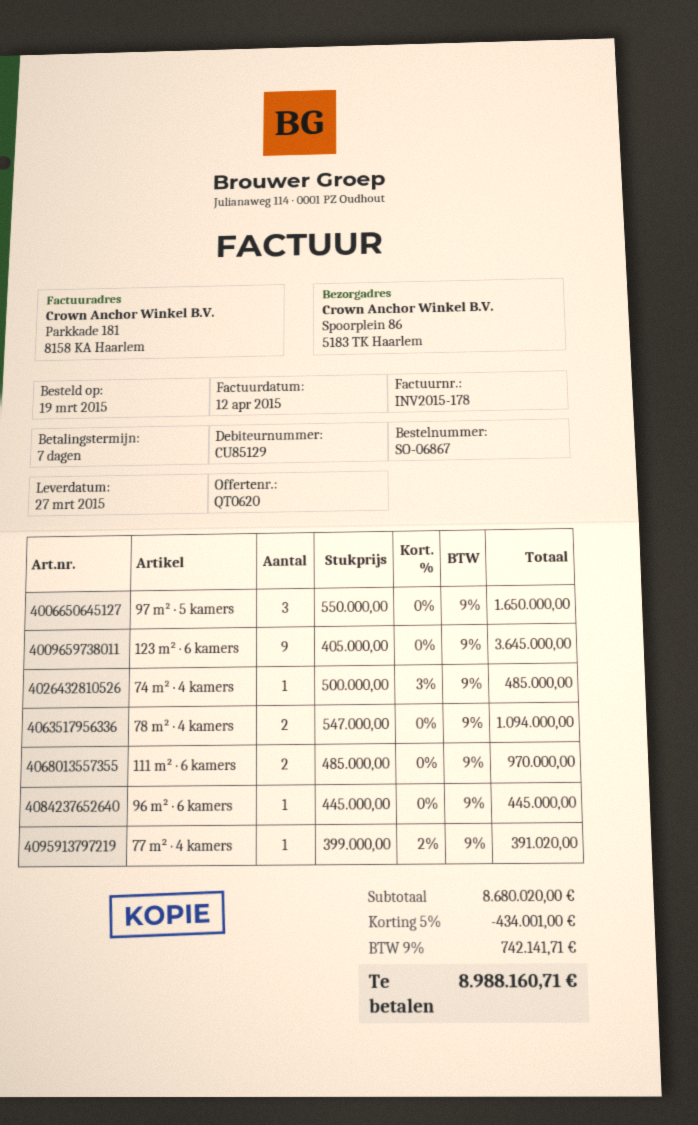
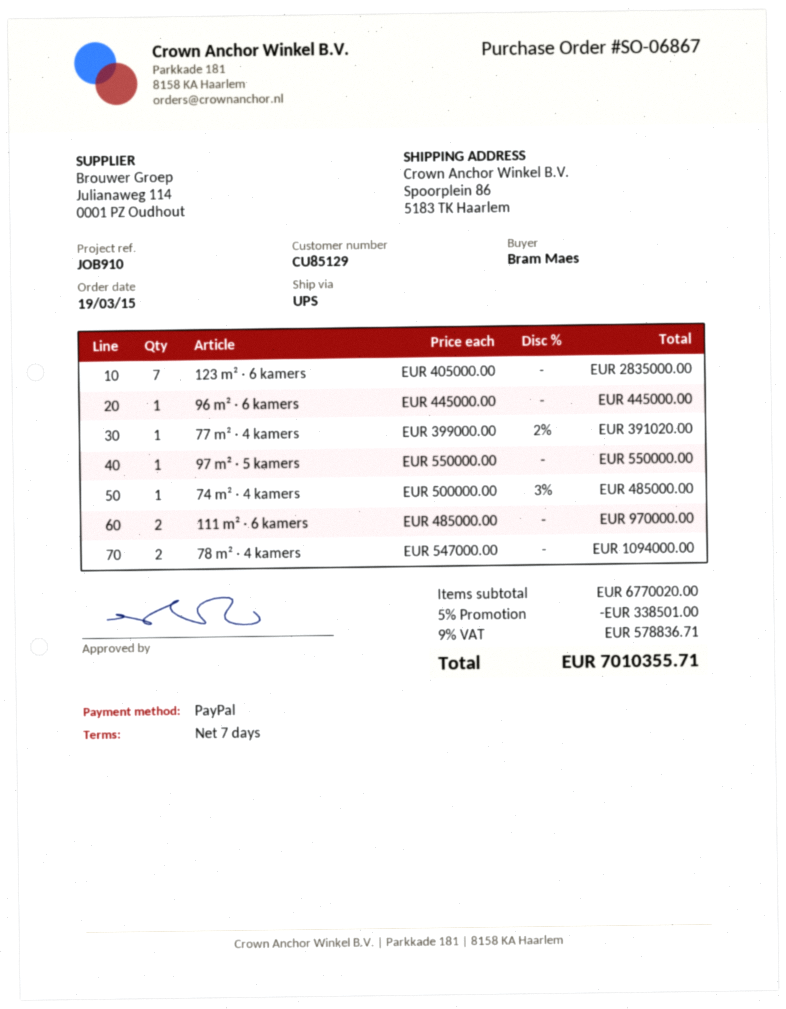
97 m² · 5 kamers: 3 x 550000.00 = 1650000.00 -> 1 x 550000.00 = 550000.00
123 m² · 6 kamers: 9 x 405000.00 = 3645000.00 -> 7 x 405000.00 = 2835000.00
subtotal: 8680020.00 -> 6770020.00
discount: 5% = 434001.00 -> 5% = 338501.00
tax: 9% = 742141.71 -> 9% = 578836.71
total: 8988160.71 -> 7010355.71

